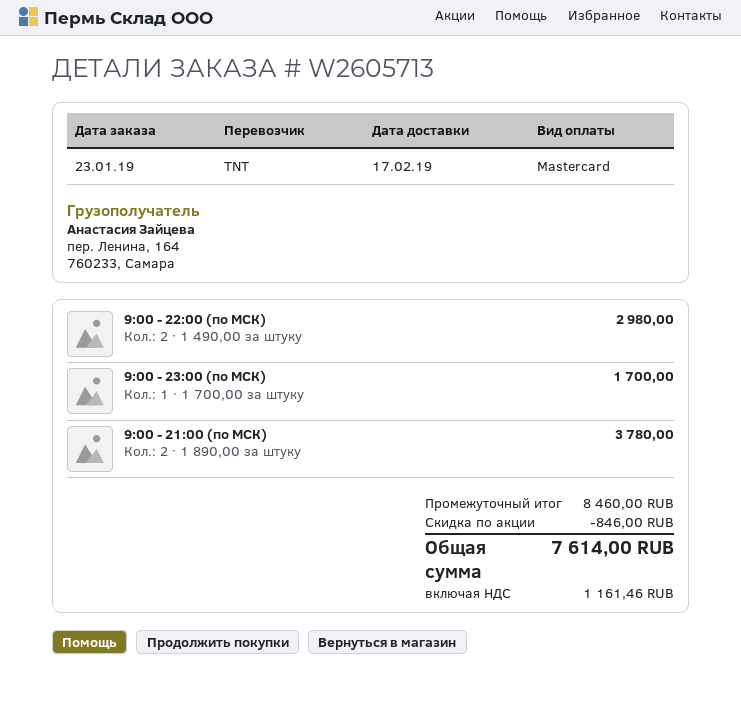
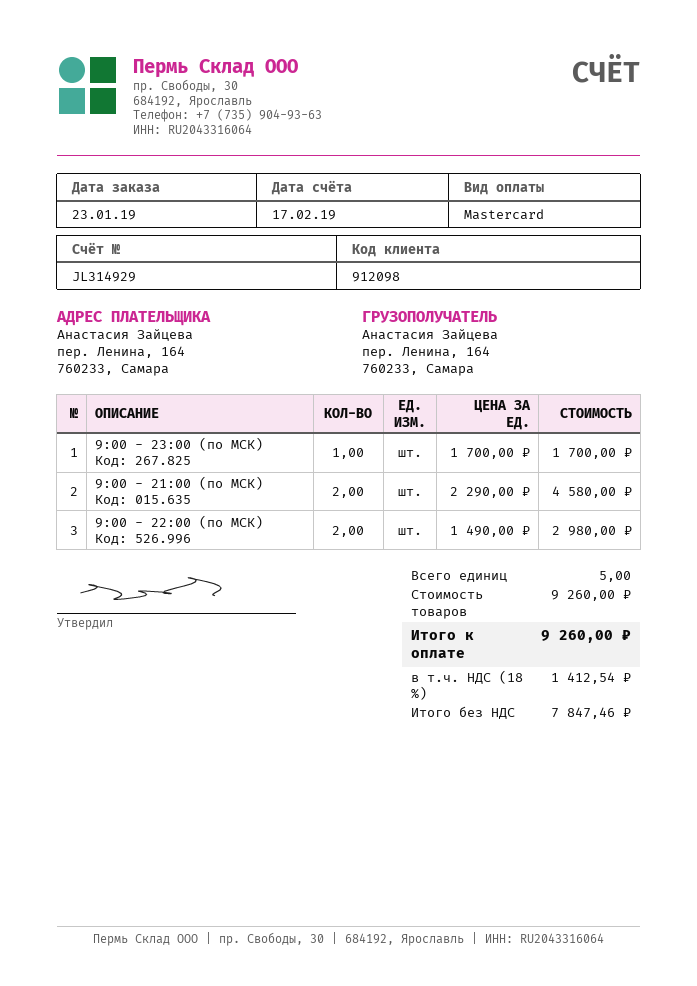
9:00 - 21:00 (по МСК): 2 x 1890.00 = 3780.00 -> 2 x 2290.00 = 4580.00
subtotal: 8460.00 -> 9260.00
discount: 846.00 -> none
tax: 1161.46 -> 1412.54
total: 7614.00 -> 9260.00

